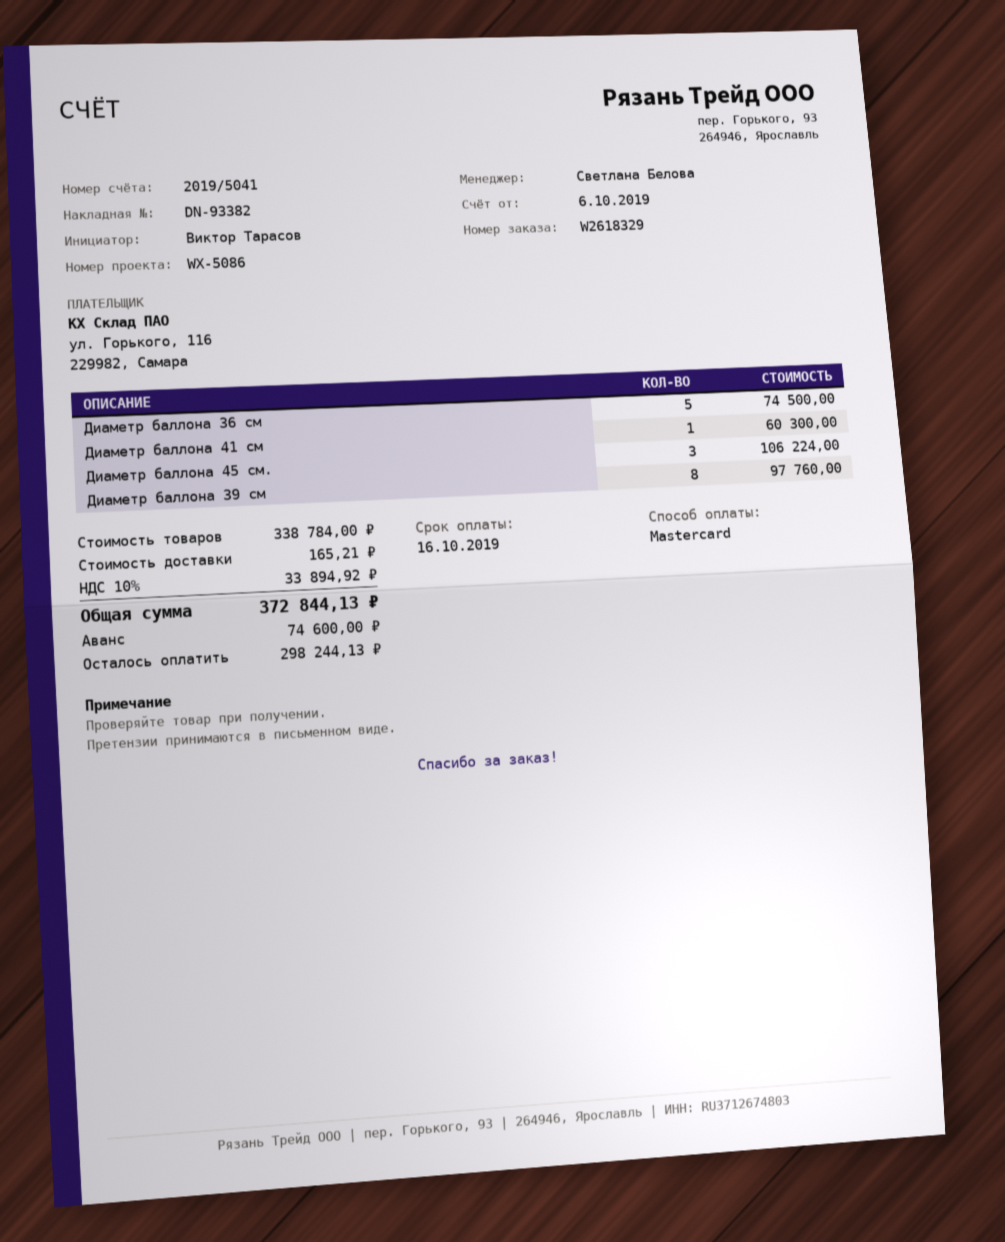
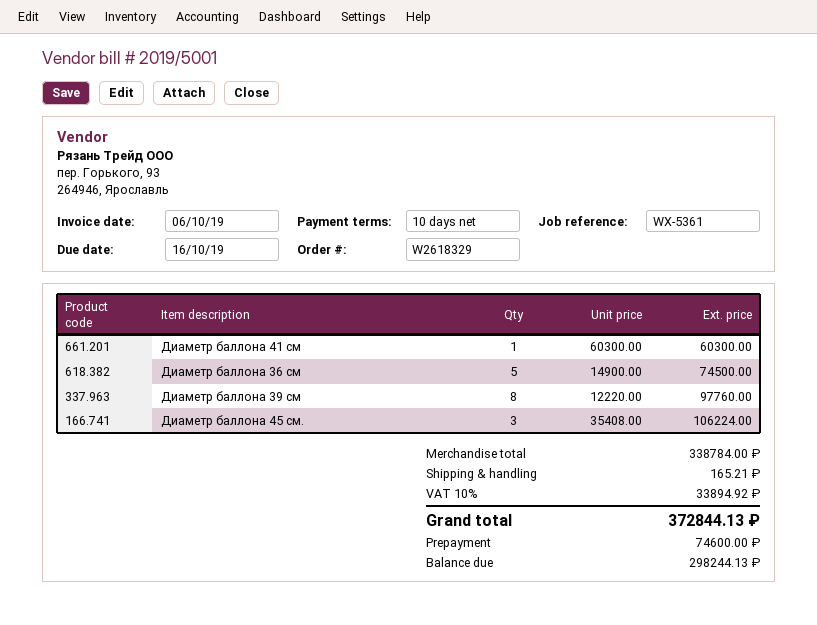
invoice number: 2019/5041 -> 2019/5001
reference: WX-5086 -> WX-5361

